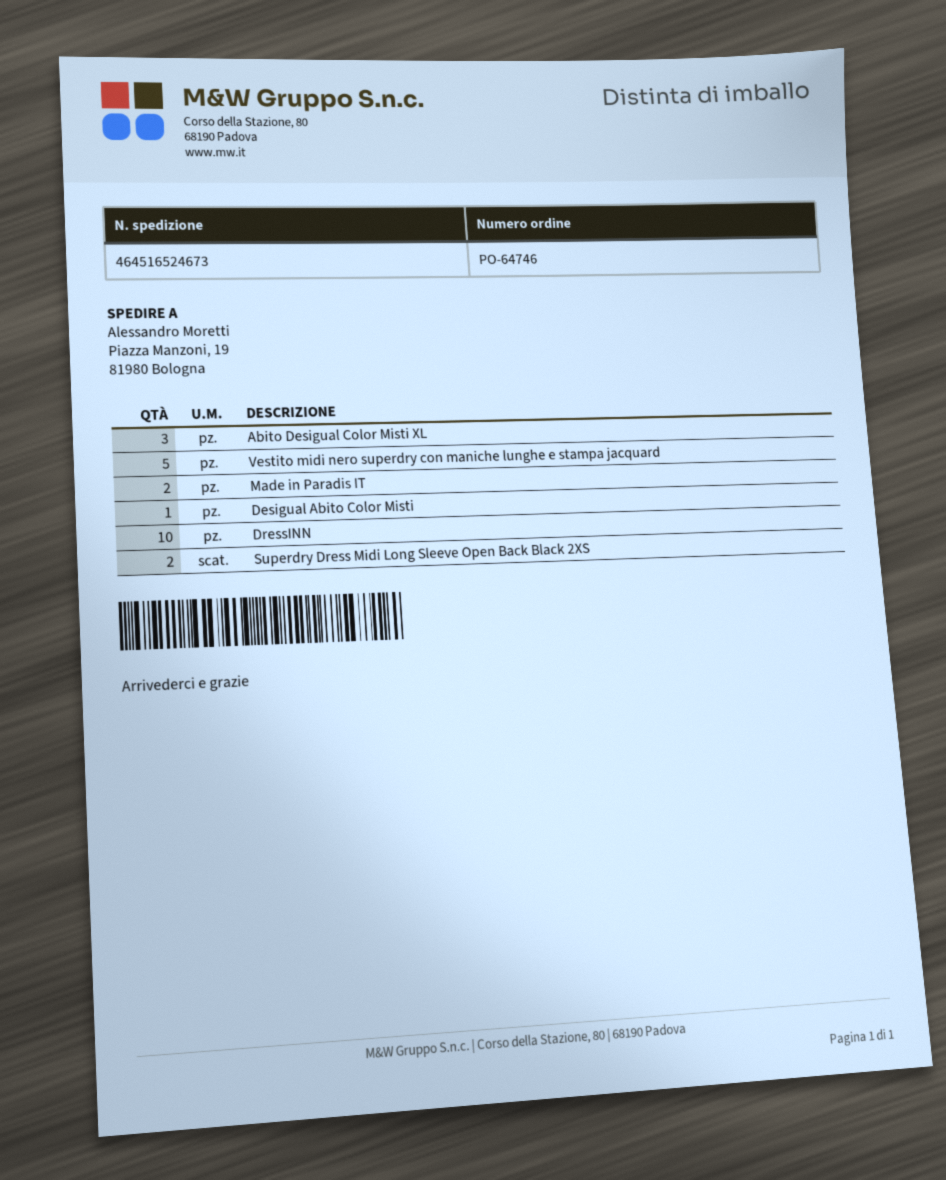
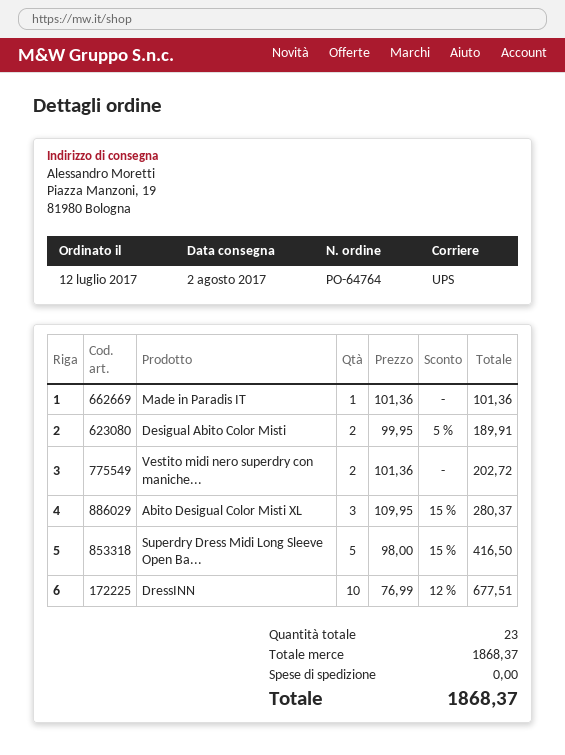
order number: PO-64746 -> PO-64764
Vestito midi nero superdry con maniche lunghe e stampa jacquard: 5 -> 2
Made in Paradis IT: 2 -> 1
Desigual Abito Color Misti: 1 -> 2
Superdry Dress Midi Long Sleeve Open Back Black 2XS: 2 -> 5

